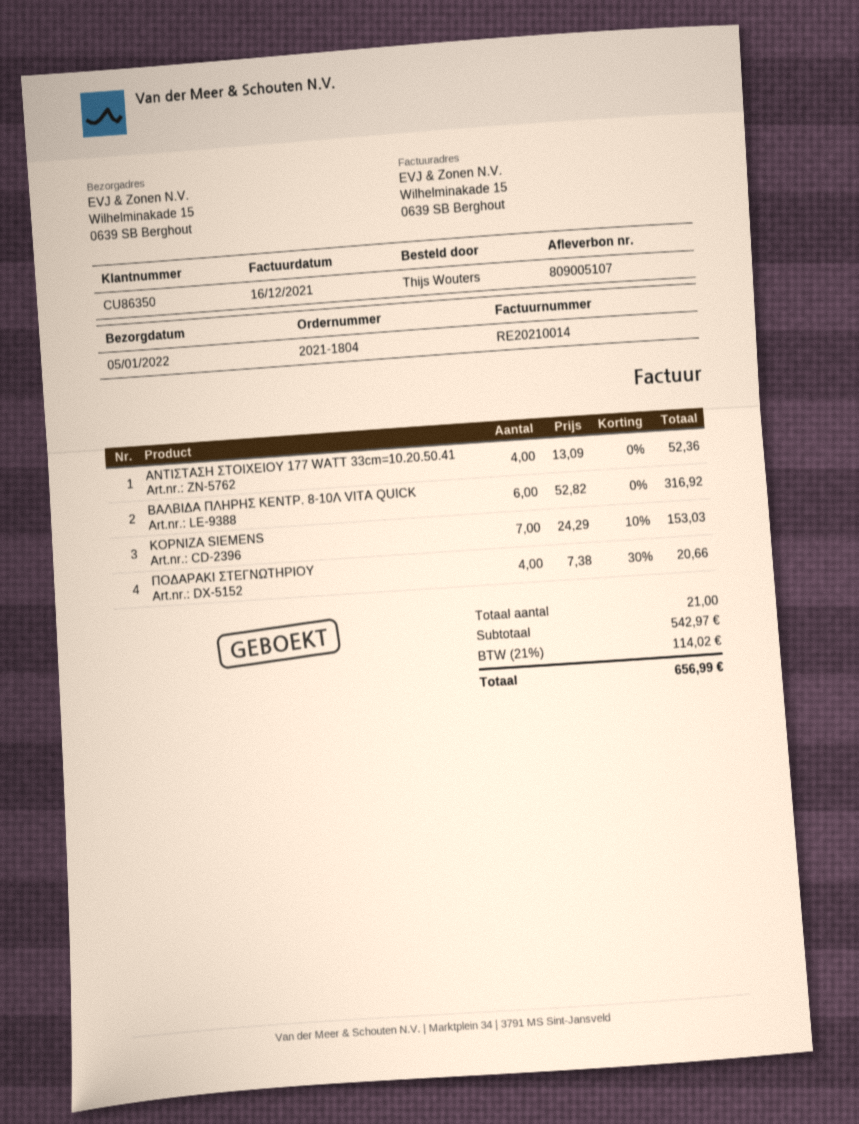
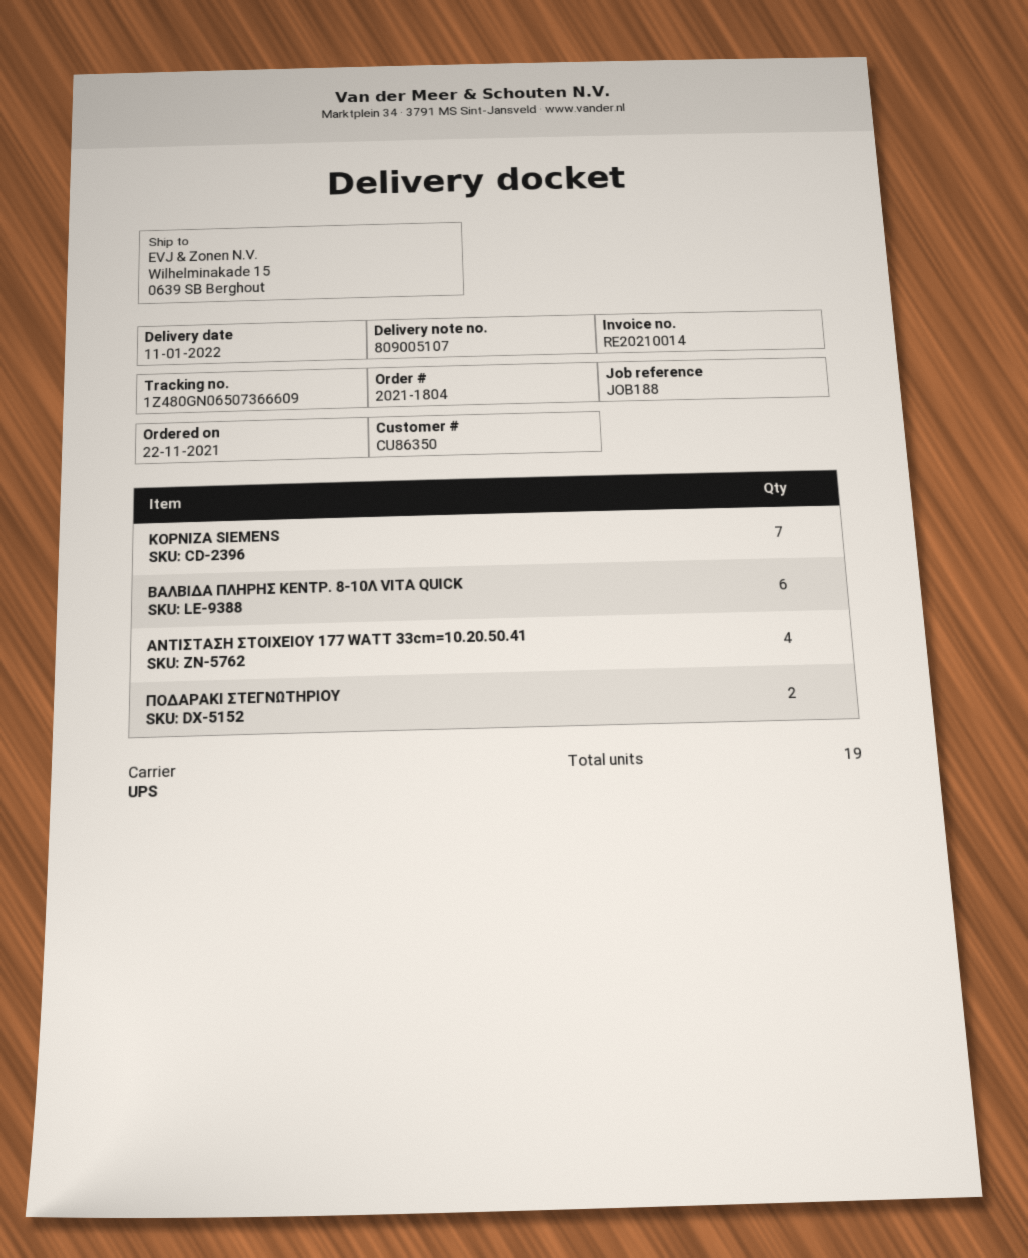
delivery date: 2022-01-05 -> 2022-01-11
ΠΟΔΑΡΑΚΙ ΣΤΕΓΝΩΤΗΡΙΟΥ: 4 -> 2
total quantity: 21 -> 19

